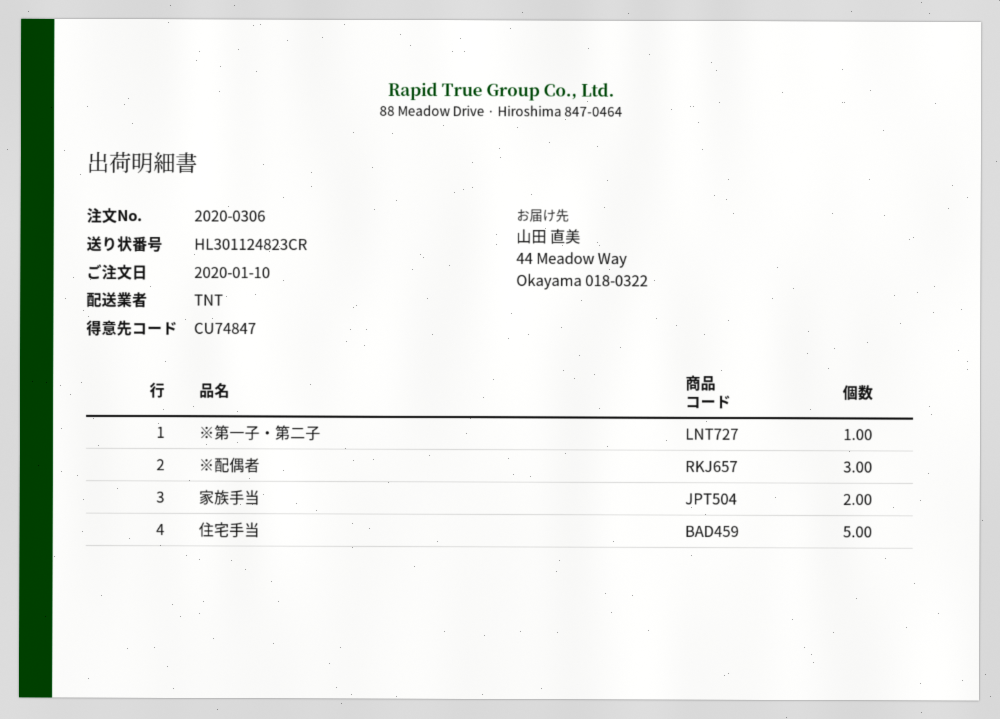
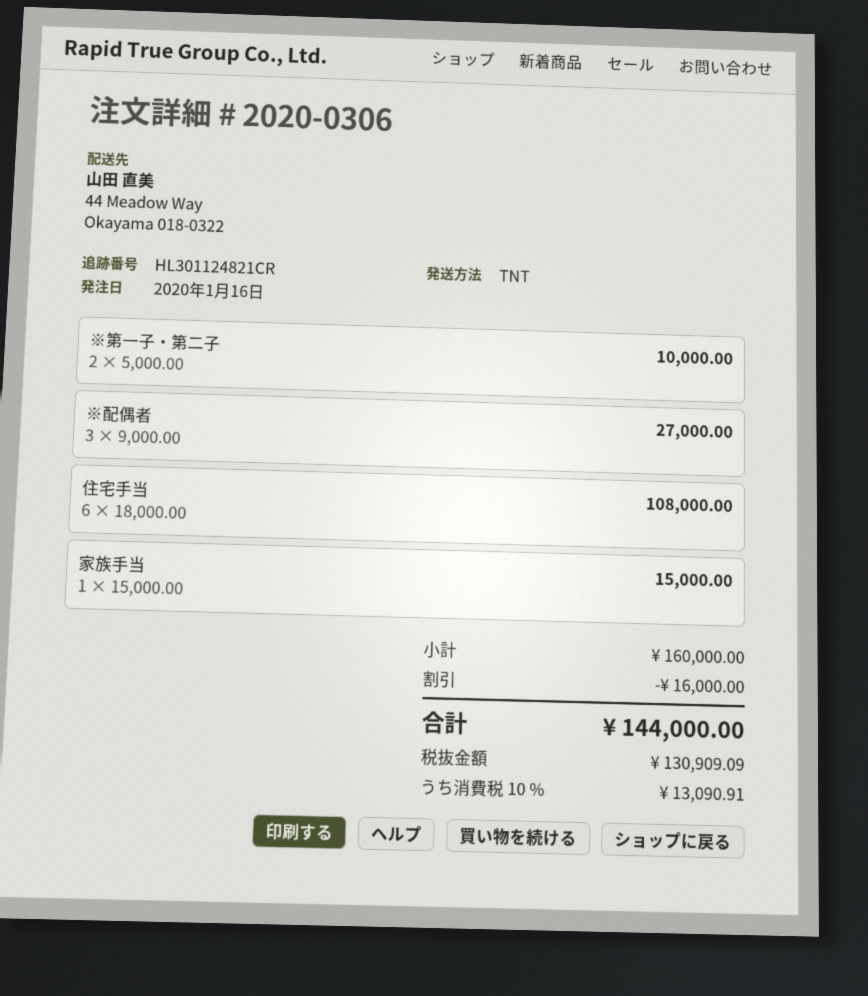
order date: 2020-01-10 -> 2020-01-16
tracking number: HL301124823CR -> HL301124821CR
※第一子・第二子: 1 -> 2
家族手当: 2 -> 1
住宅手当: 5 -> 6

